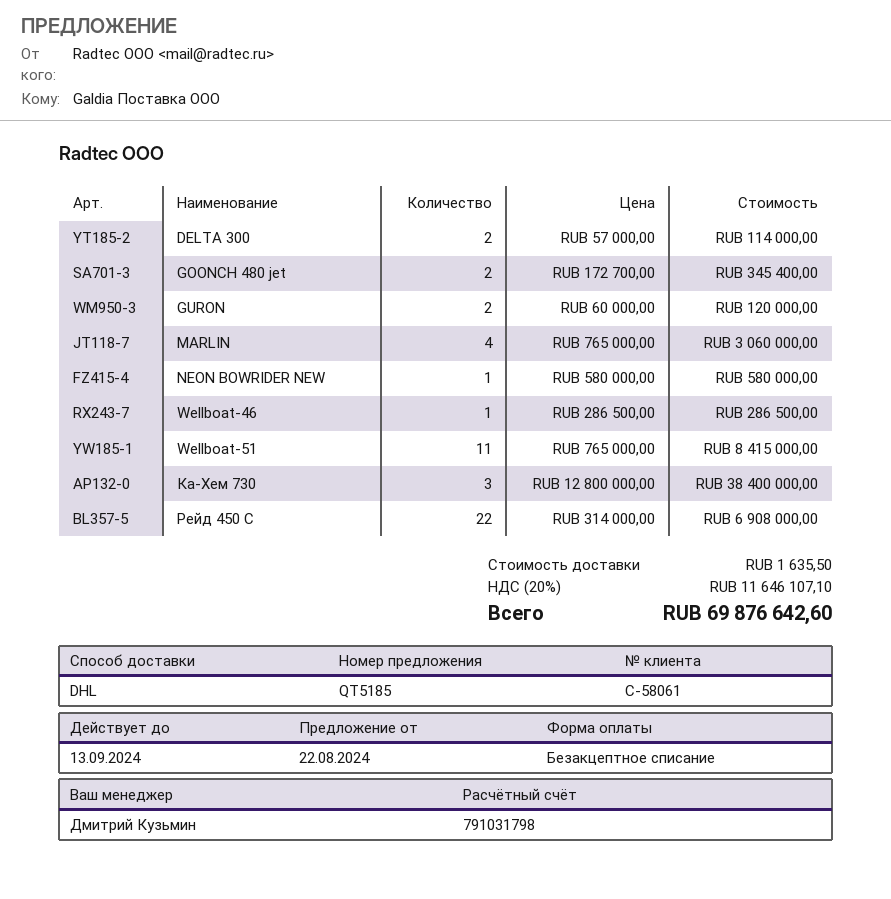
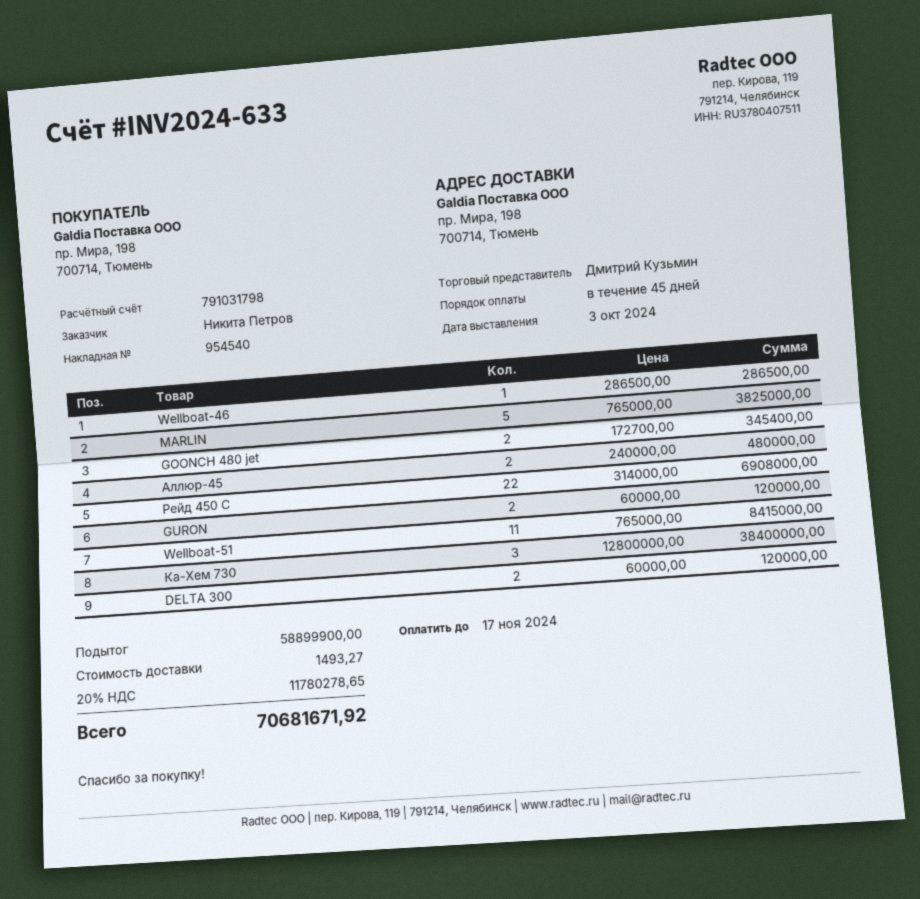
DELTA 300: 2 x 57000.00 = 114000.00 -> 2 x 60000.00 = 120000.00
MARLIN: 4 x 765000.00 = 3060000.00 -> 5 x 765000.00 = 3825000.00
NEON BOWRIDER NEW: 1 x 580000.00 = 580000.00 -> none
Аллюр-45: none -> 2 x 240000.00 = 480000.00
shipping: 1635.50 -> 1493.27
tax: 20% = 11646107.10 -> 20% = 11780278.65
total: 69876642.60 -> 70681671.92

